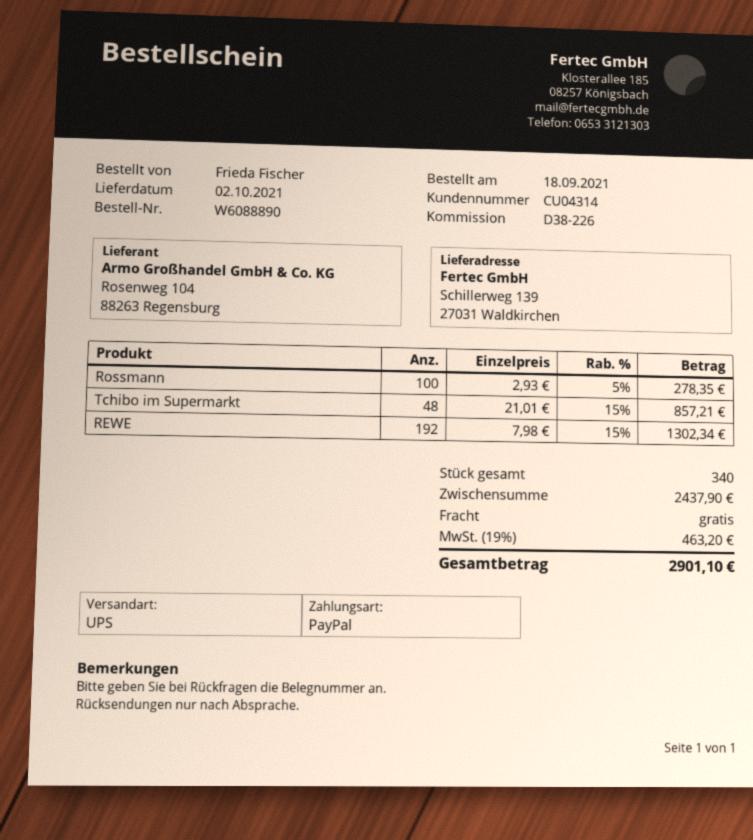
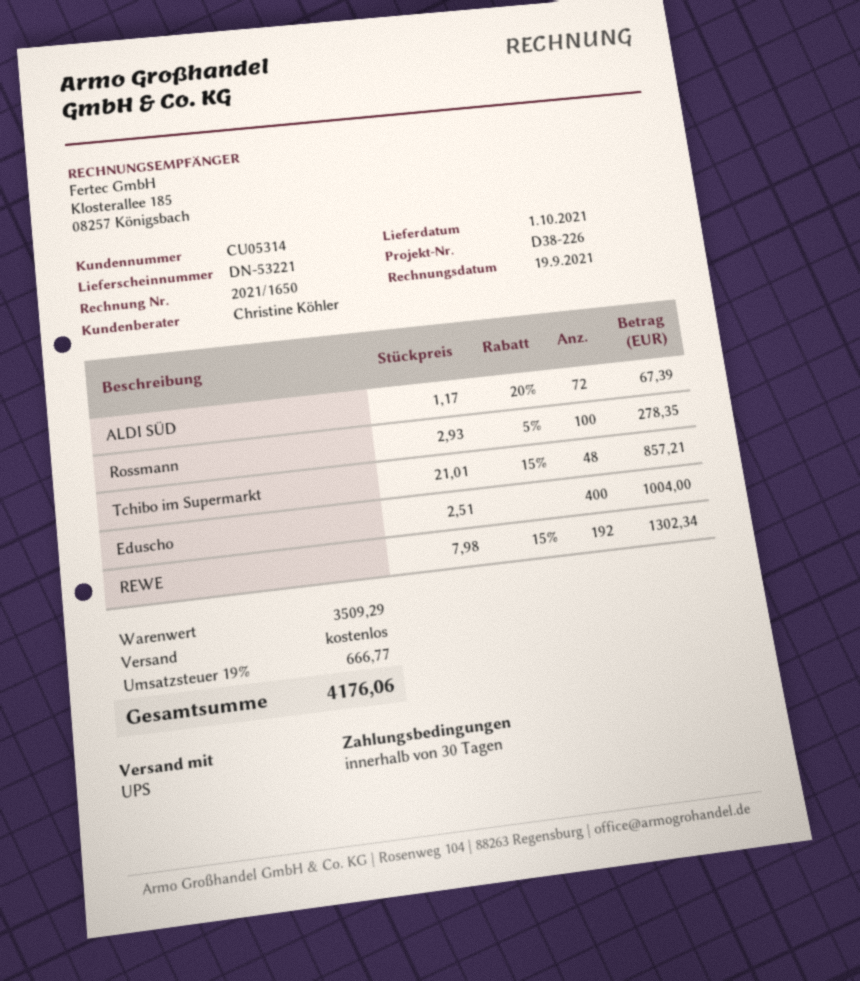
delivery date: 2021-10-02 -> 2021-10-01
customer number: CU04314 -> CU05314
ALDI SÜD: none -> 72 x 1.17 - 20% = 67.39
Eduscho: none -> 400 x 2.51 = 1004.00
subtotal: 2437.90 -> 3509.29
tax: 19% = 463.20 -> 19% = 666.77
total: 2901.10 -> 4176.06

